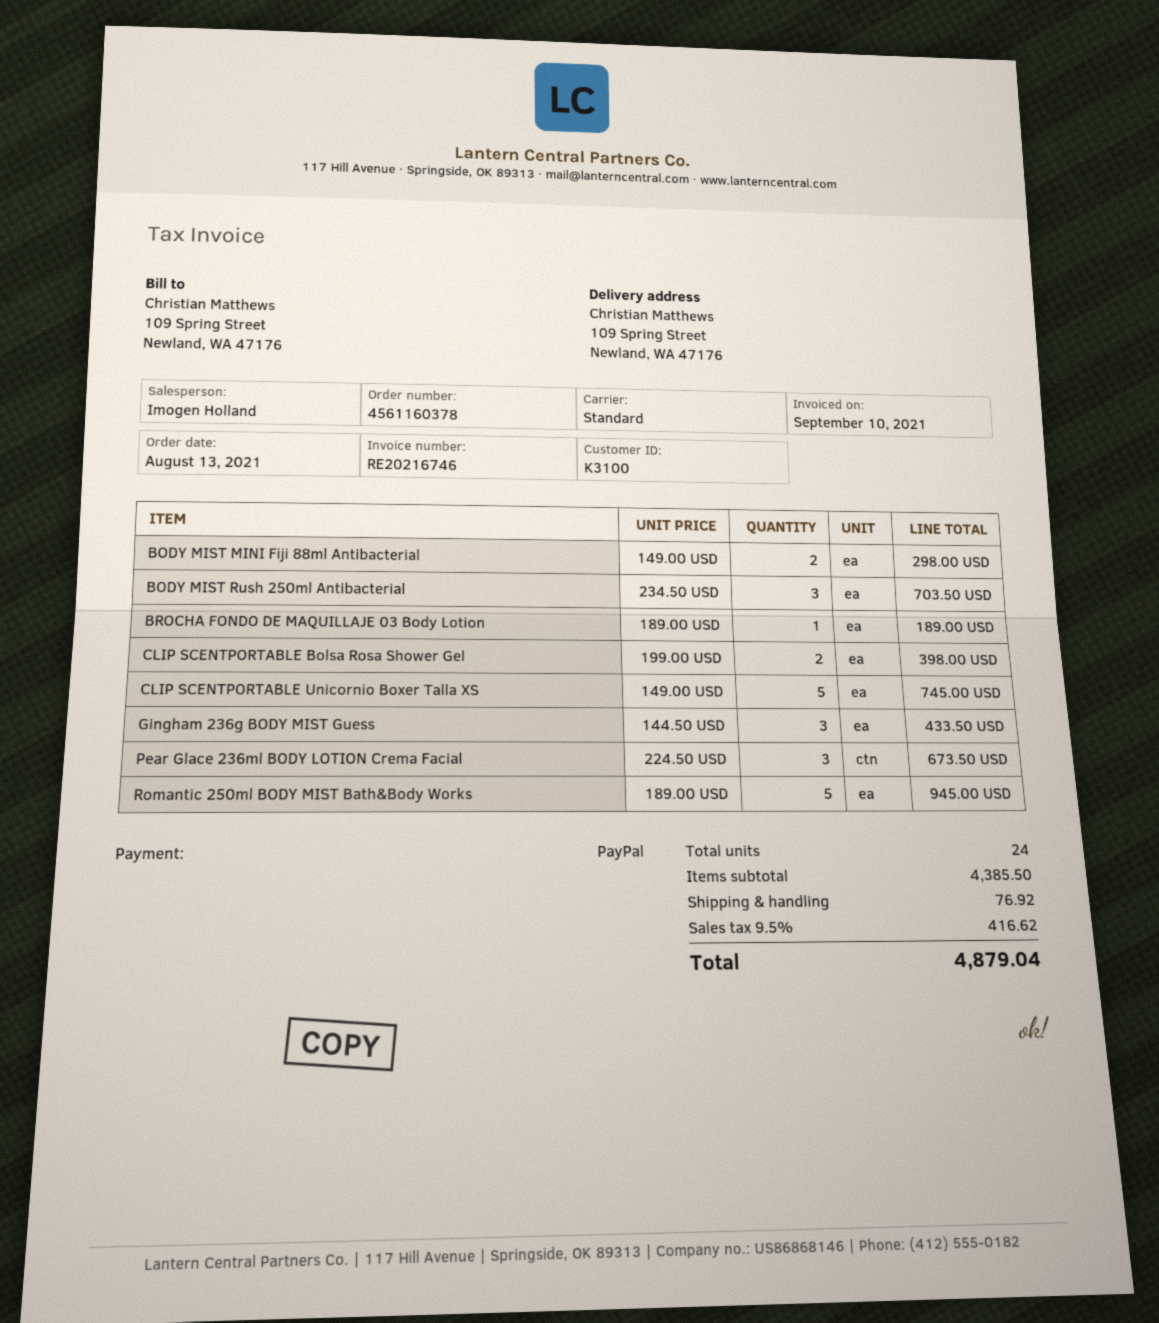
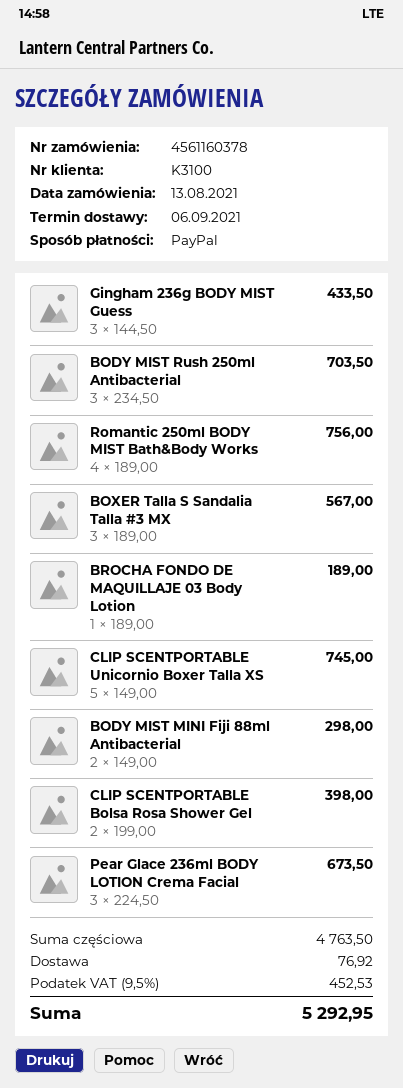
Romantic 250ml BODY MIST Bath&Body Works: 5 x 189.00 = 945.00 -> 4 x 189.00 = 756.00
BOXER Talla S Sandalia Talla #3 MX: none -> 3 x 189.00 = 567.00
subtotal: 4385.50 -> 4763.50
tax: 9.5% = 416.62 -> 9.5% = 452.53
total: 4879.04 -> 5292.95

